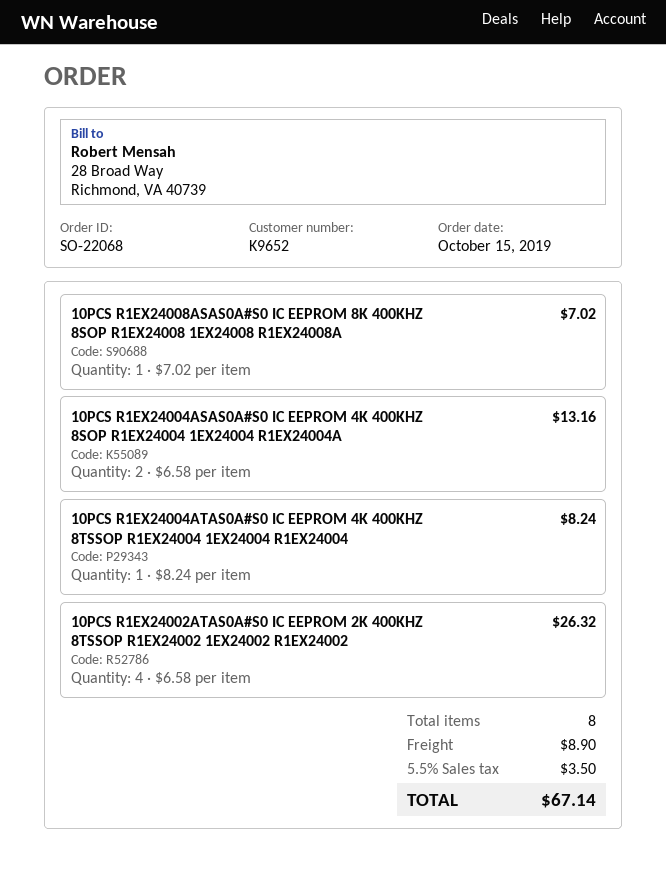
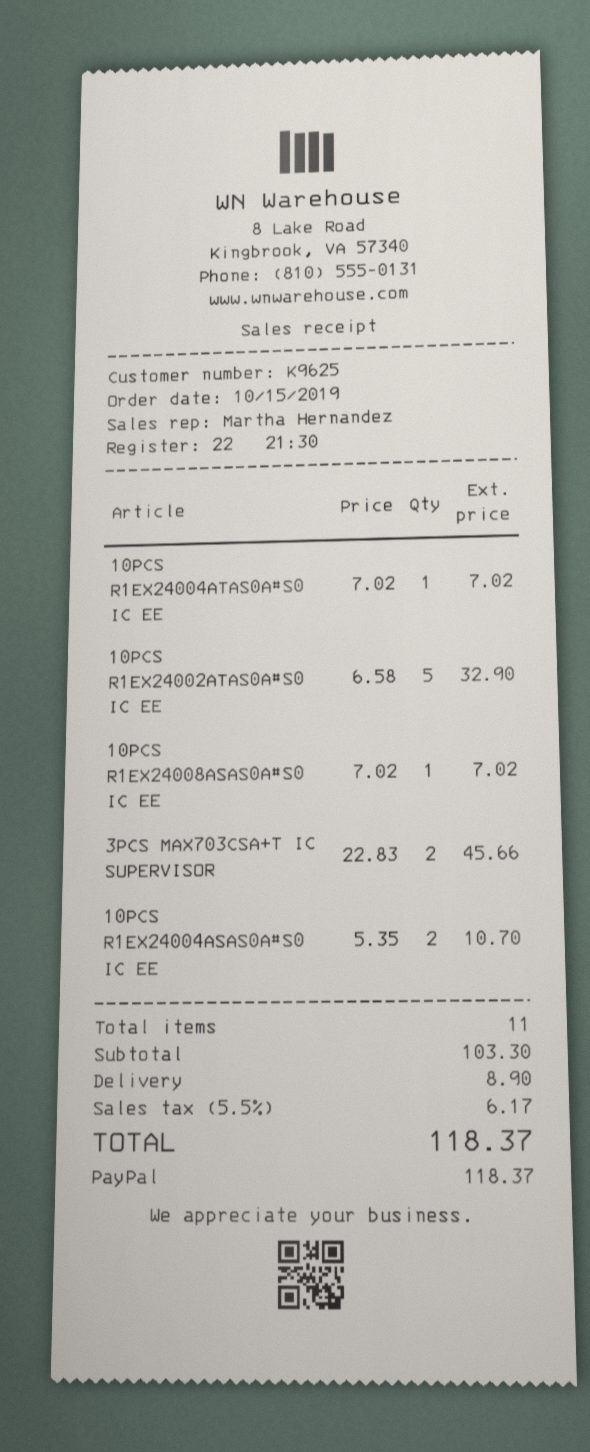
customer number: K9652 -> K9625
10PCS R1EX24004ASAS0A#S0 IC EEPROM 4K 400KHZ 8SOP R1EX24004 1EX24004 R1EX24004A: 2 x 6.58 = 13.16 -> 2 x 5.35 = 10.70
10PCS R1EX24004ATAS0A#S0 IC EEPROM 4K 400KHZ 8TSSOP R1EX24004 1EX24004 R1EX24004: 1 x 8.24 = 8.24 -> 1 x 7.02 = 7.02
10PCS R1EX24002ATAS0A#S0 IC EEPROM 2K 400KHZ 8TSSOP R1EX24002 1EX24002 R1EX24002: 4 x 6.58 = 26.32 -> 5 x 6.58 = 32.90
3PCS MAX703CSA+T IC SUPERVISOR: none -> 2 x 22.83 = 45.66
total quantity: 8 -> 11
tax: 5.5% = 3.50 -> 5.5% = 6.17
total: 67.14 -> 118.37

